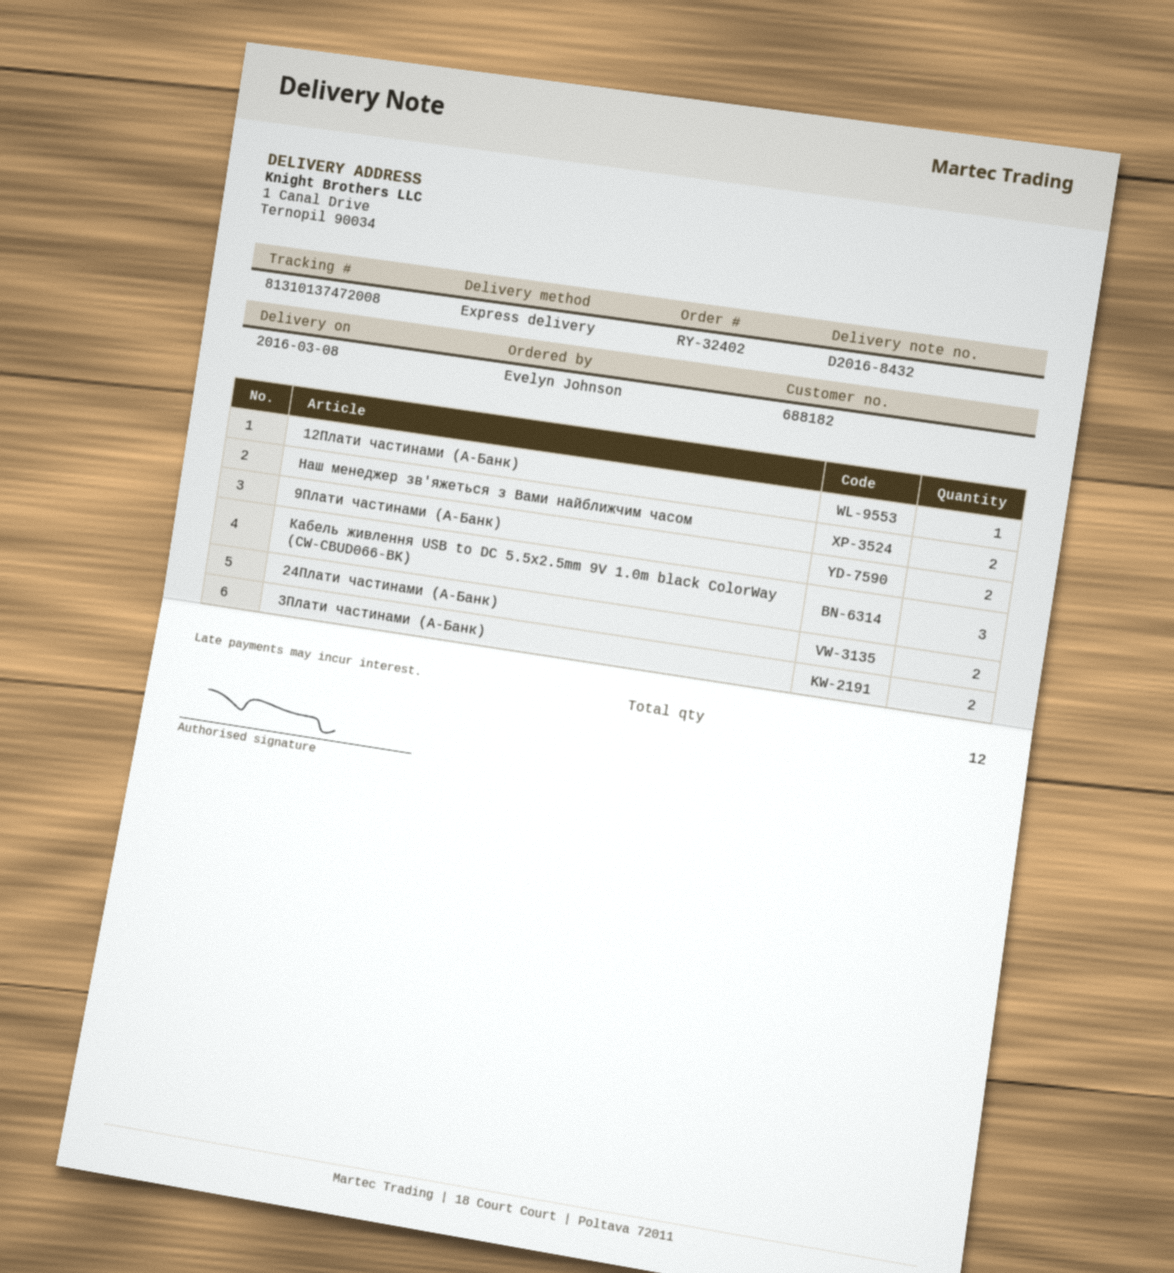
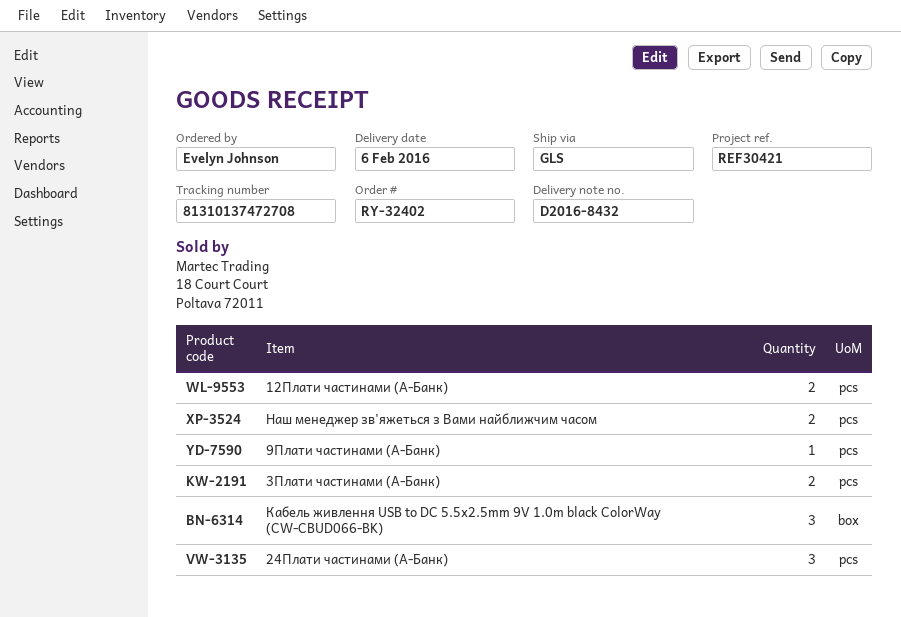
delivery date: 2016-03-08 -> 2016-02-06
shipping method: express -> GLS
tracking number: 81310137472008 -> 81310137472708
12Плати частинами (А-Банк): 1 -> 2
9Плати частинами (А-Банк): 2 -> 1
24Плати частинами (А-Банк): 2 -> 3

